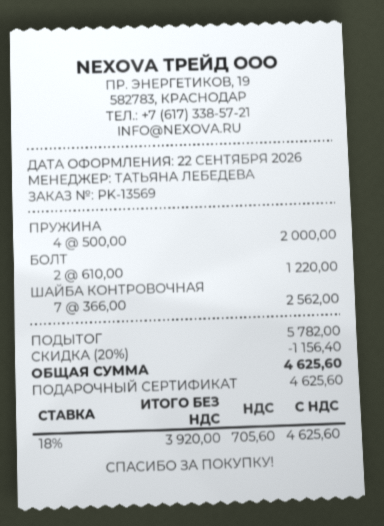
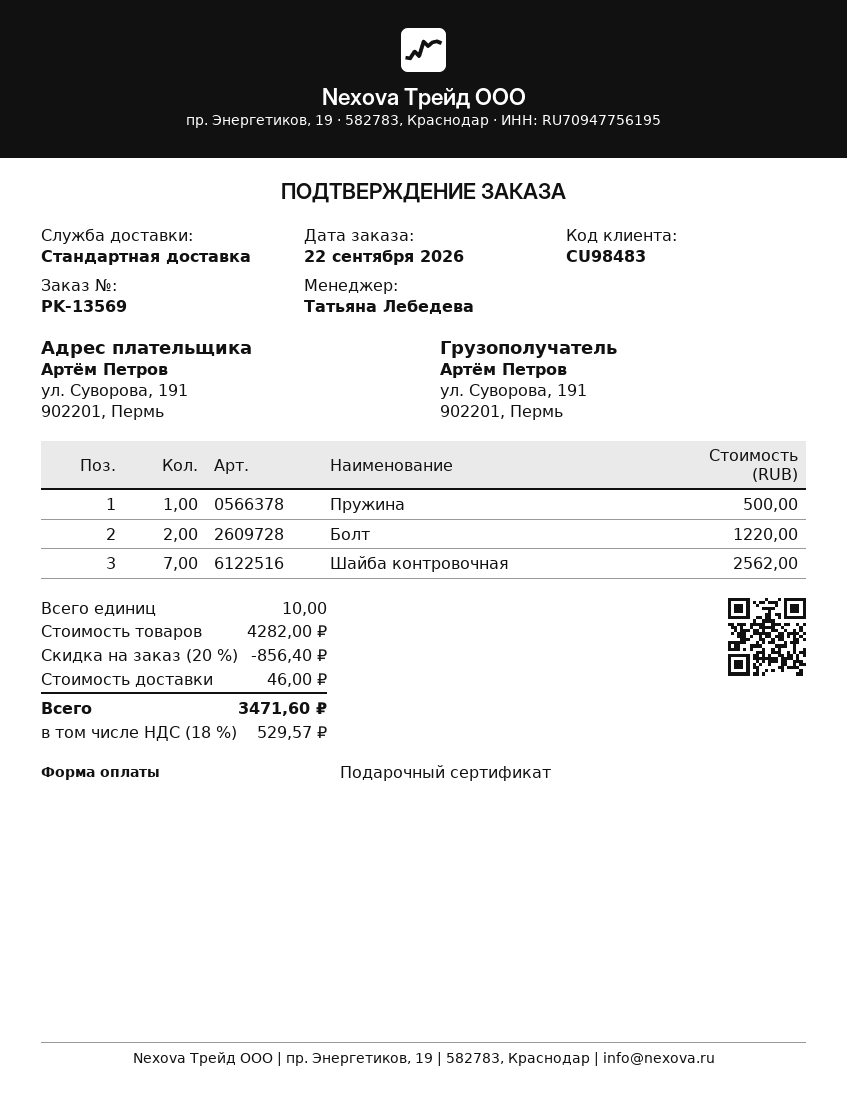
ПРУЖИНА: 4 for 2000.00 -> 1 for 500.00
subtotal: 5782.00 -> 4282.00
discount: 20% = 1156.40 -> 20% = 856.40
shipping: none -> 46.00
tax: 18% = 705.60 -> 18% = 529.57
total: 4625.60 -> 3471.60

